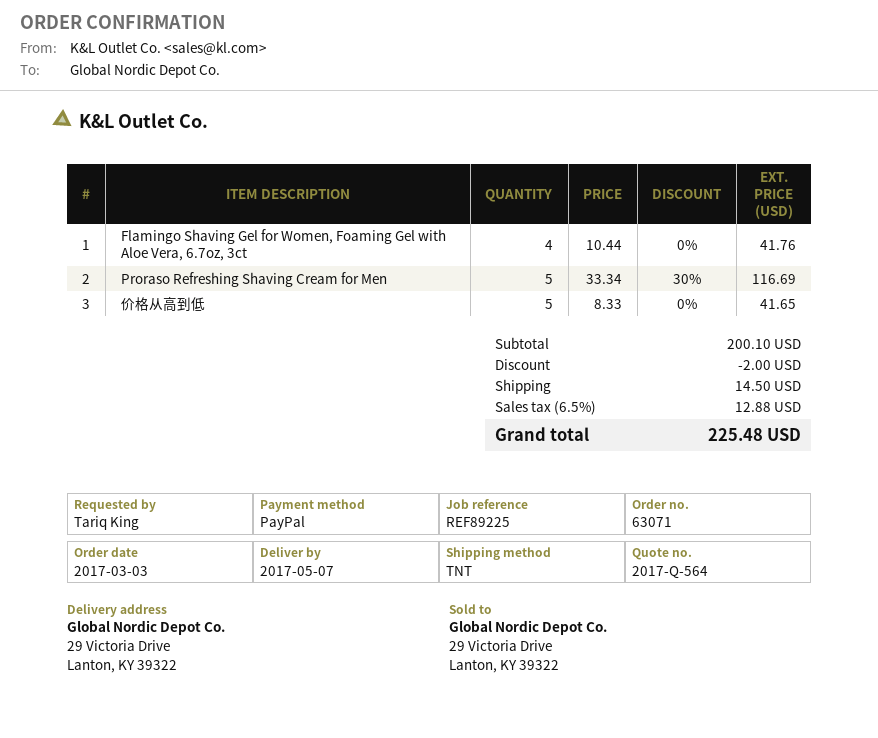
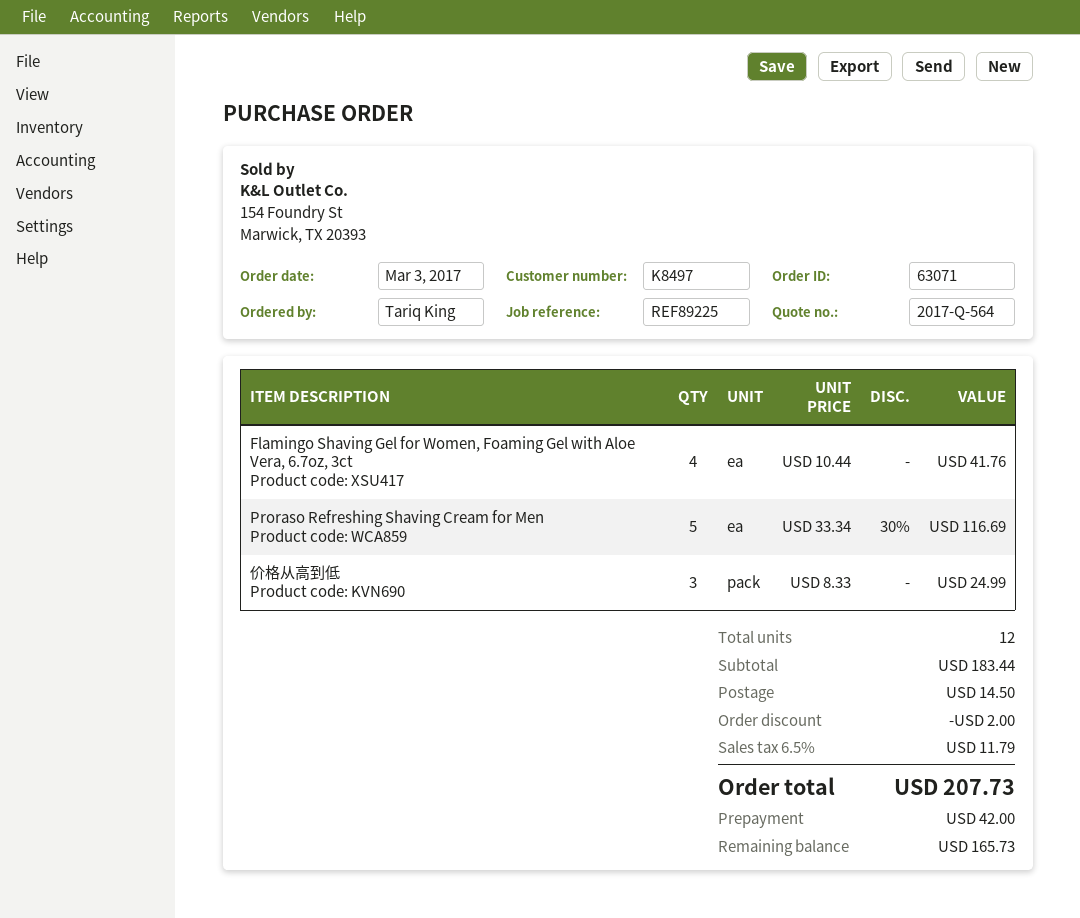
价格从高到低: 5 x 8.33 = 41.65 -> 3 x 8.33 = 24.99
subtotal: 200.10 -> 183.44
tax: 6.5% = 12.88 -> 6.5% = 11.79
total: 225.48 -> 207.73

